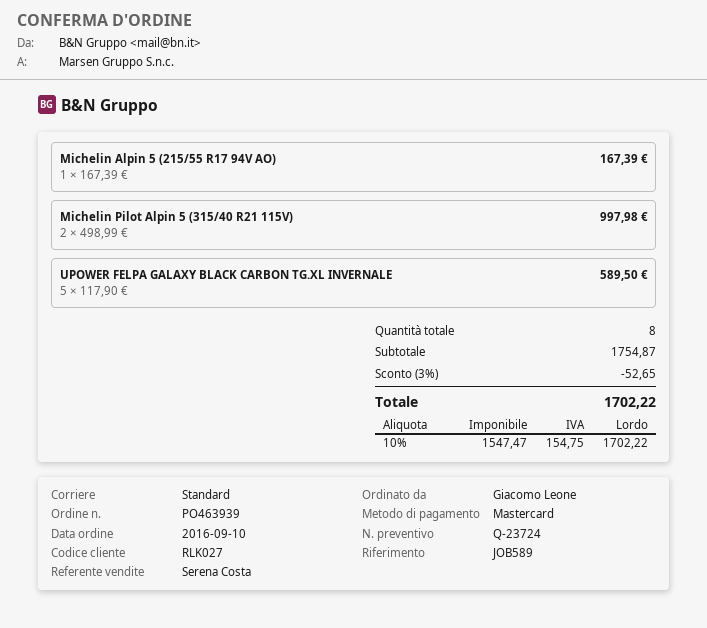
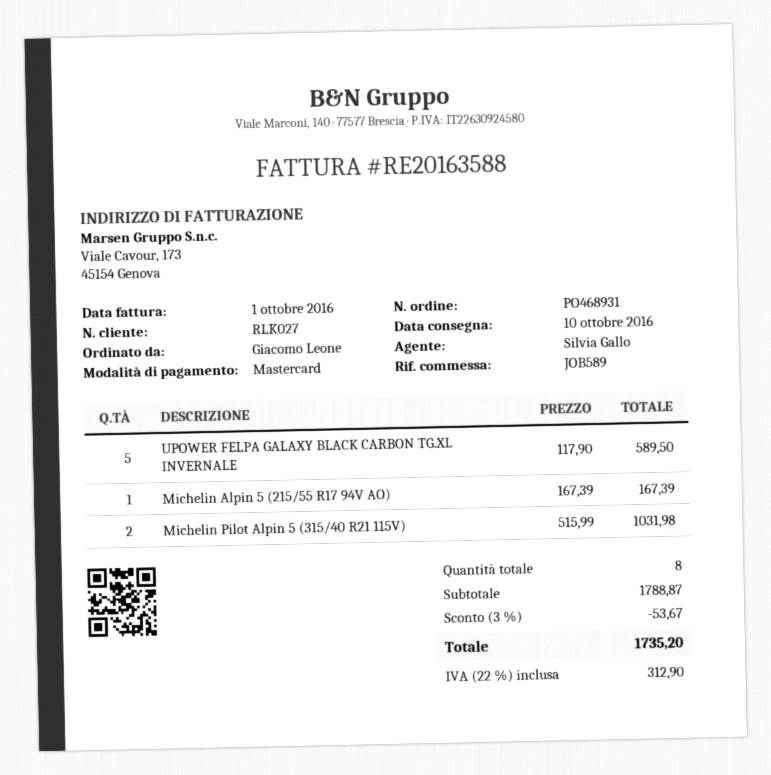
order number: PO463939 -> PO468931
sales rep: Serena Costa -> Silvia Gallo
Michelin Pilot Alpin 5 (315/40 R21 115V): 2 x 498.99 = 997.98 -> 2 x 515.99 = 1031.98
subtotal: 1754.87 -> 1788.87
discount: 3% = 52.65 -> 3% = 53.67
tax: 10% = 154.75 -> 22% = 312.90
total: 1702.22 -> 1735.20

